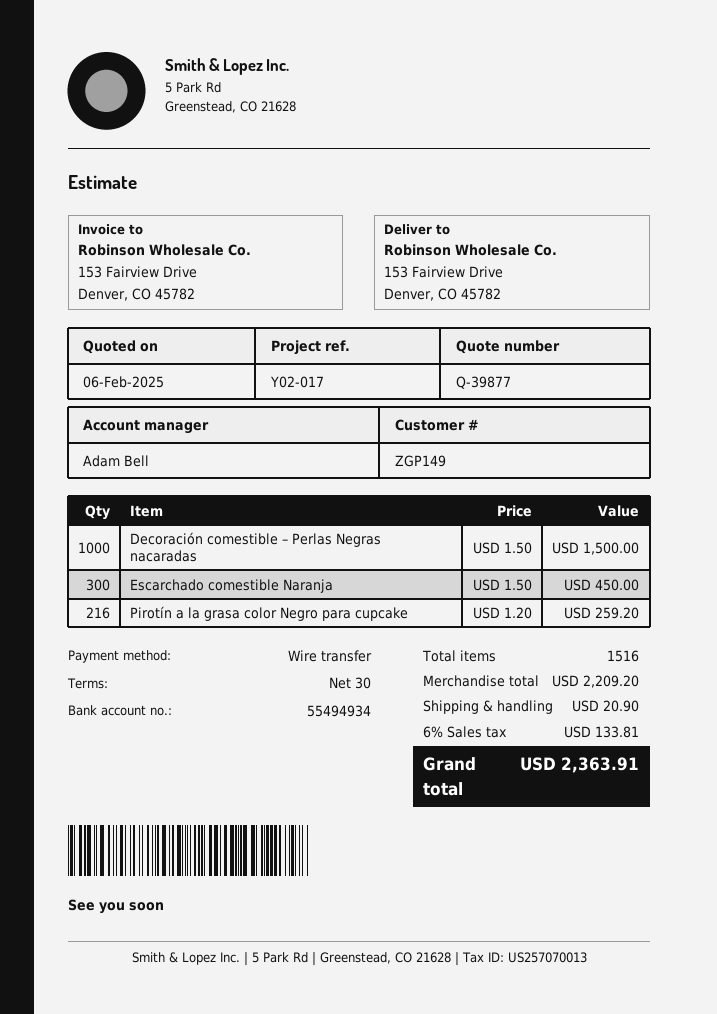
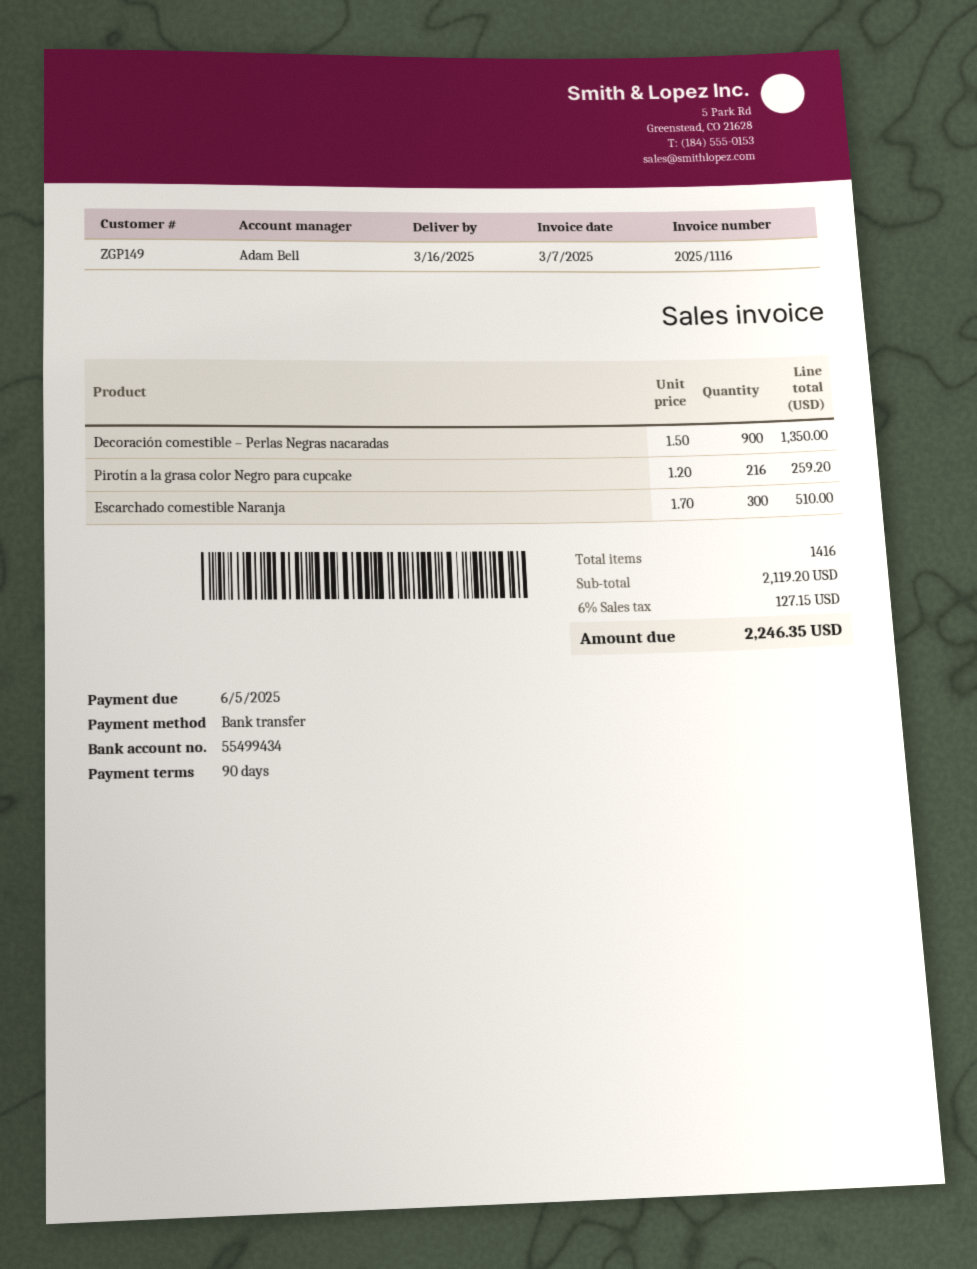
payment terms: 30 days -> 90 days
bank account: 55494934 -> 55499434
Decoración comestible – Perlas Negras nacaradas: 1000 x 1.50 = 1500.00 -> 900 x 1.50 = 1350.00
Escarchado comestible Naranja: 300 x 1.50 = 450.00 -> 300 x 1.70 = 510.00
total quantity: 1516 -> 1416
subtotal: 2209.20 -> 2119.20
shipping: 20.90 -> none
tax: 6% = 133.81 -> 6% = 127.15
total: 2363.91 -> 2246.35

